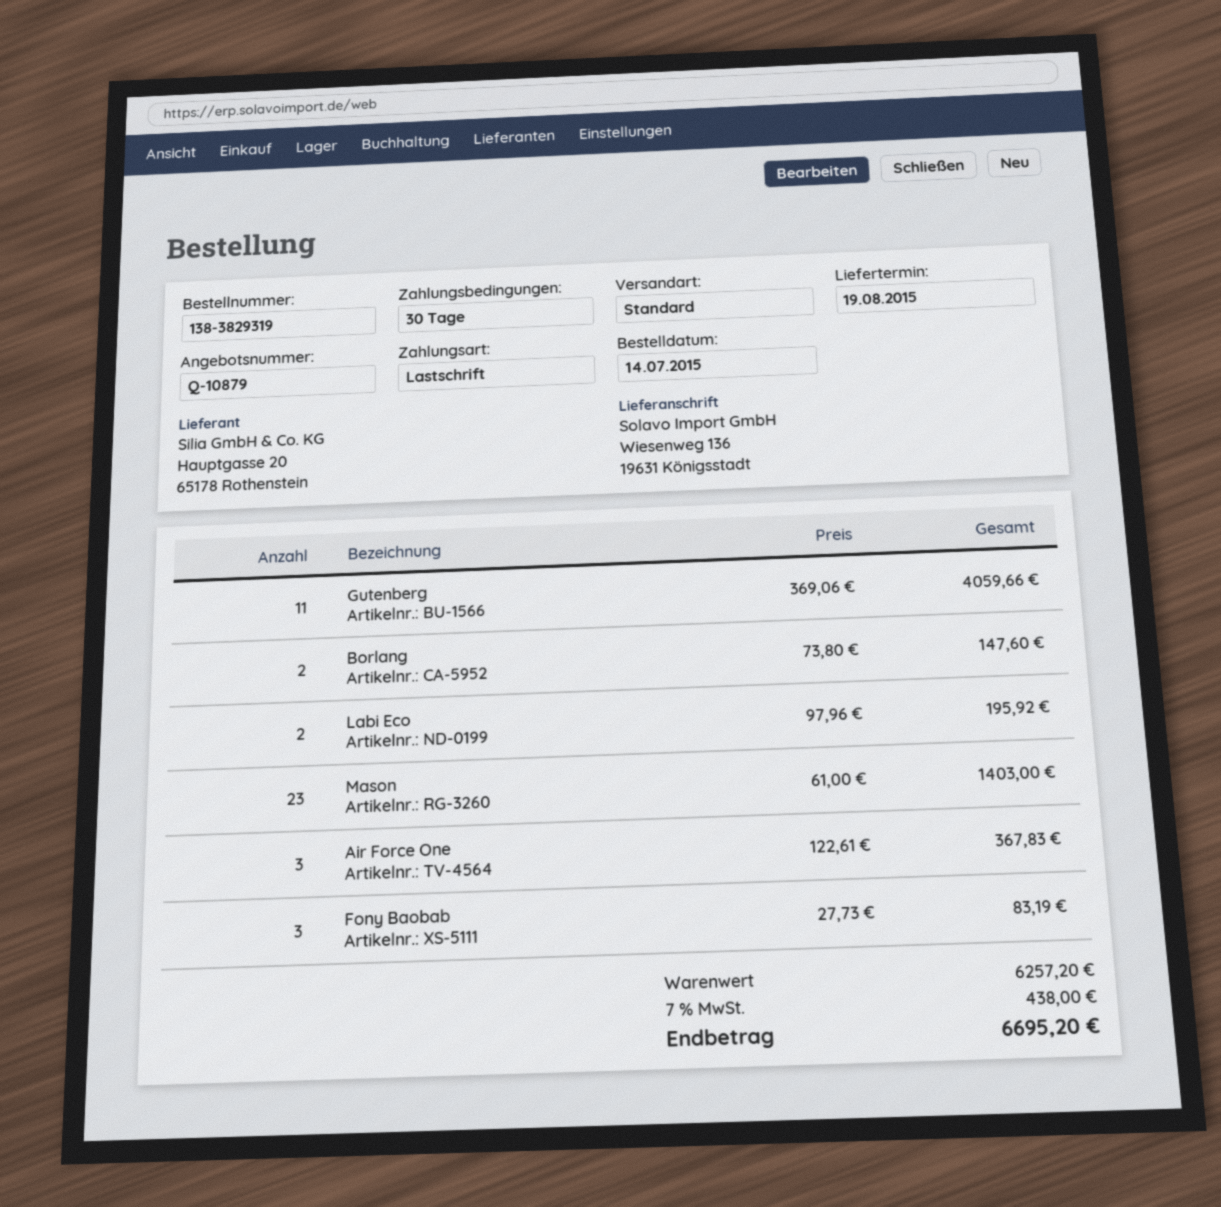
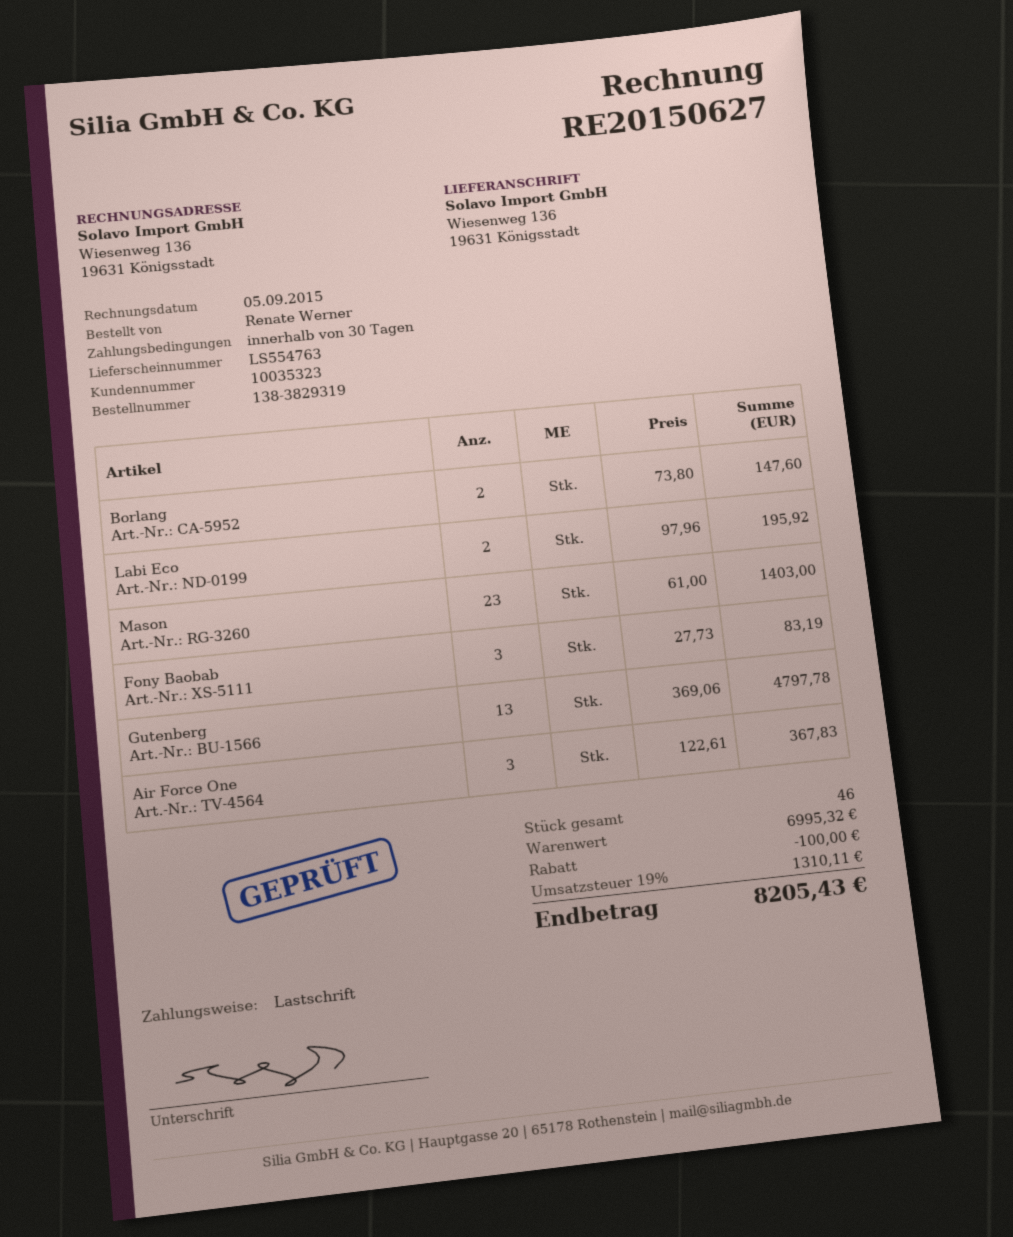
Gutenberg: 11 x 369.06 = 4059.66 -> 13 x 369.06 = 4797.78
subtotal: 6257.20 -> 6995.32
discount: none -> 100.00
tax: 7% = 438.00 -> 19% = 1310.11
total: 6695.20 -> 8205.43

